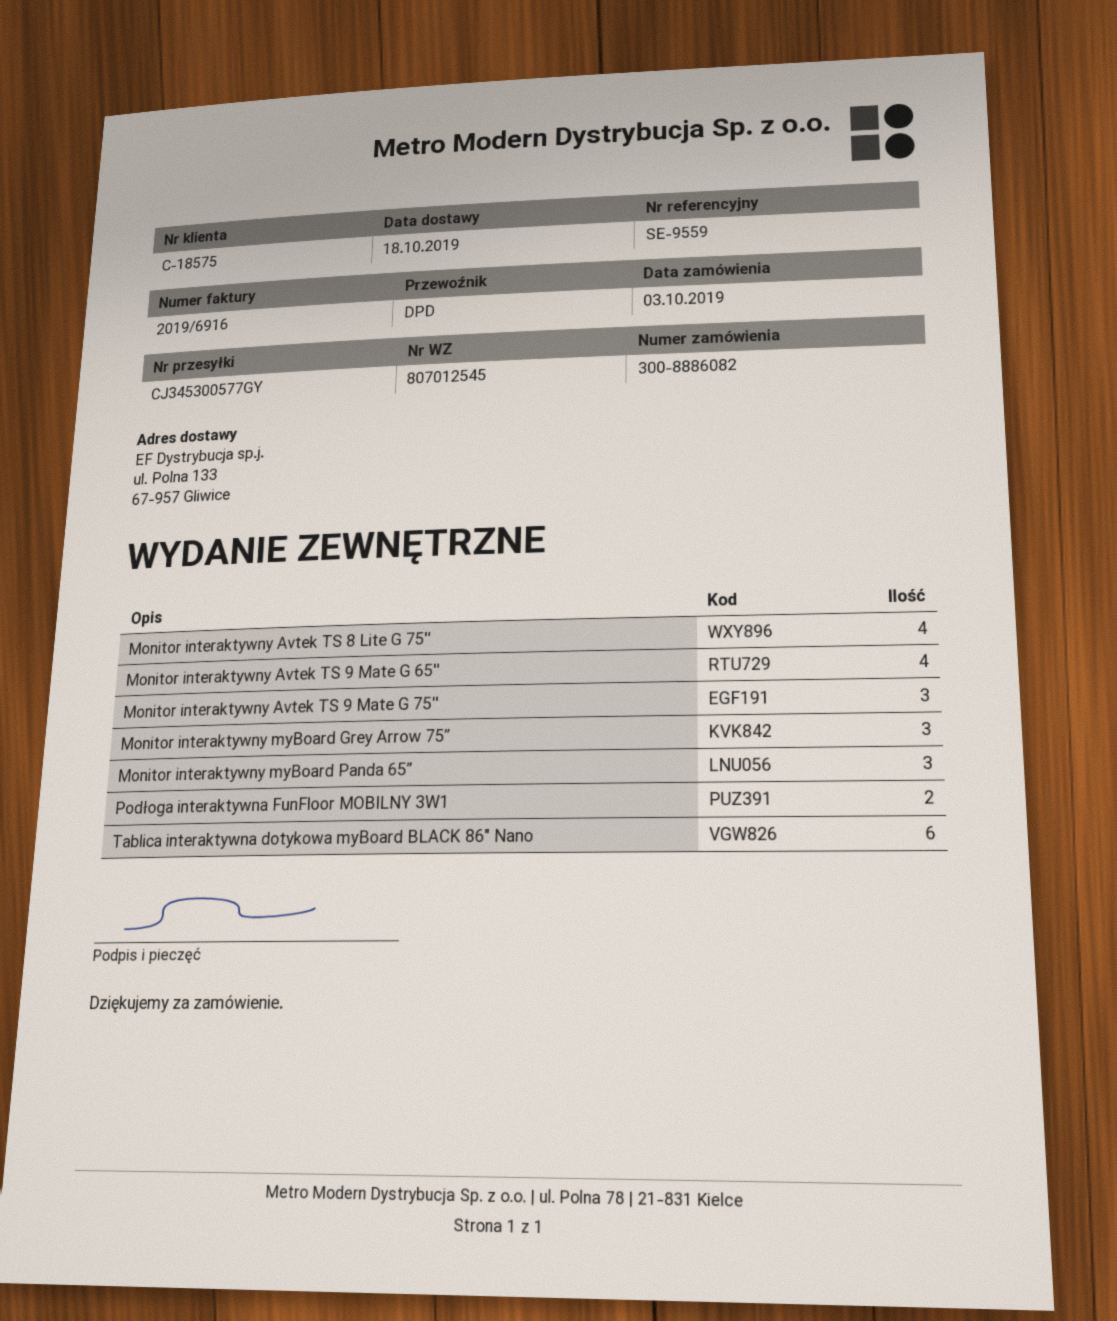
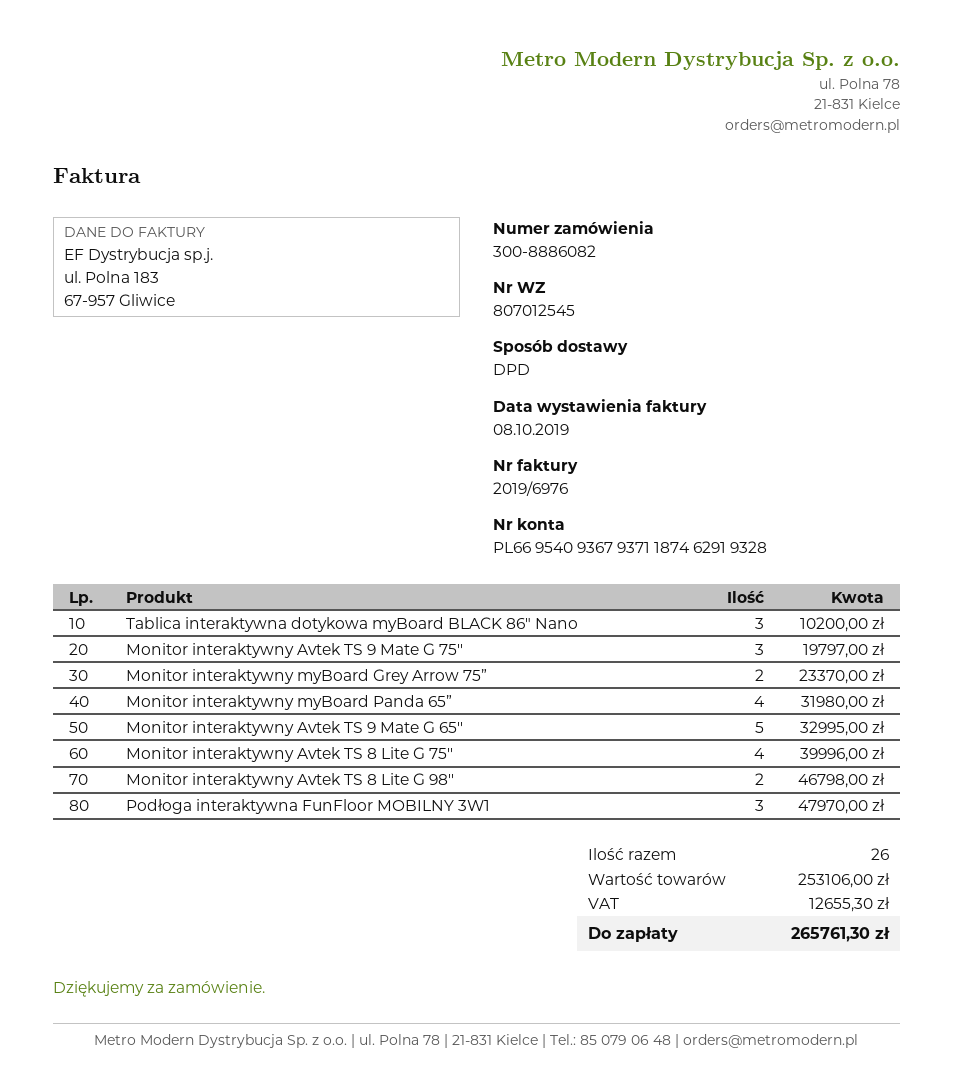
invoice number: 2019/6916 -> 2019/6976
Monitor interaktywny Avtek TS 9 Mate G 65'': 4 -> 5
Monitor interaktywny myBoard Grey Arrow 75”: 3 -> 2
Monitor interaktywny myBoard Panda 65”: 3 -> 4
Podłoga interaktywna FunFloor MOBILNY 3W1: 2 -> 3
Tablica interaktywna dotykowa myBoard BLACK 86" Nano: 6 -> 3
Monitor interaktywny Avtek TS 8 Lite G 98'': none -> 2

